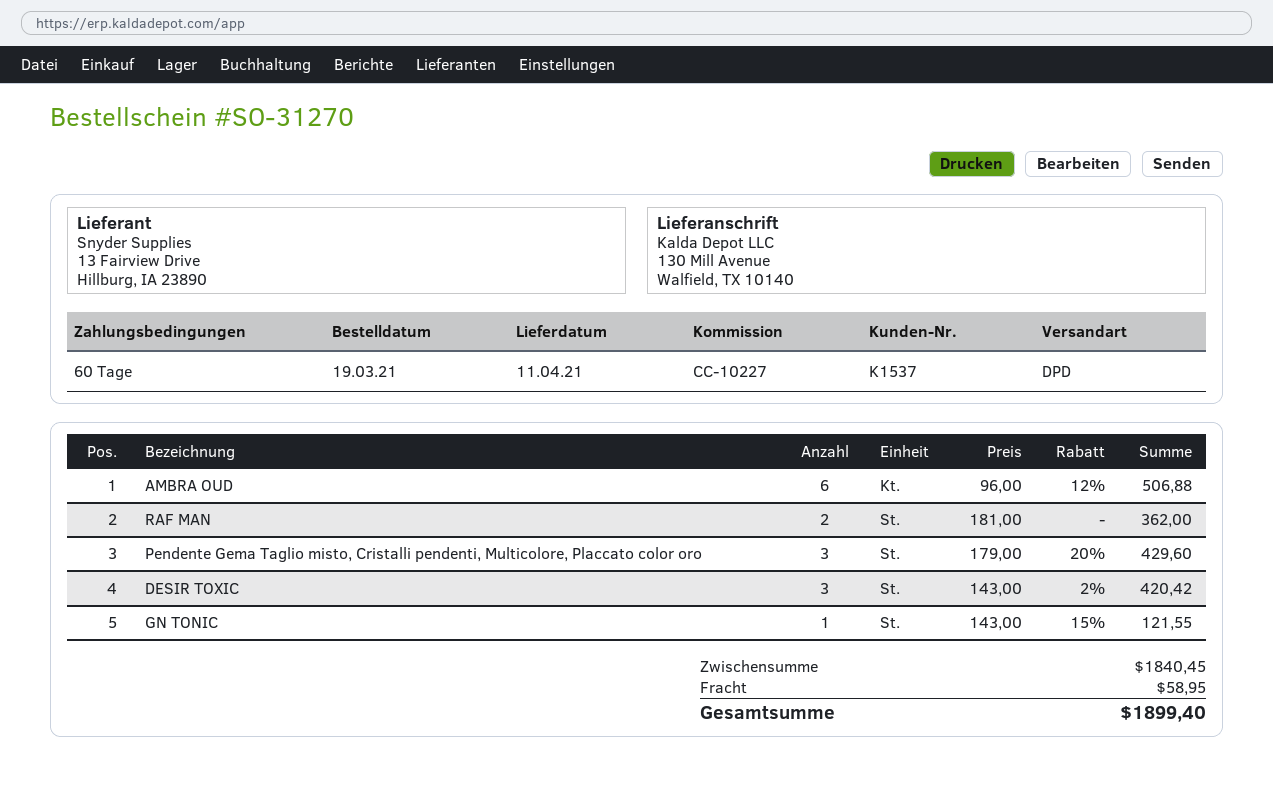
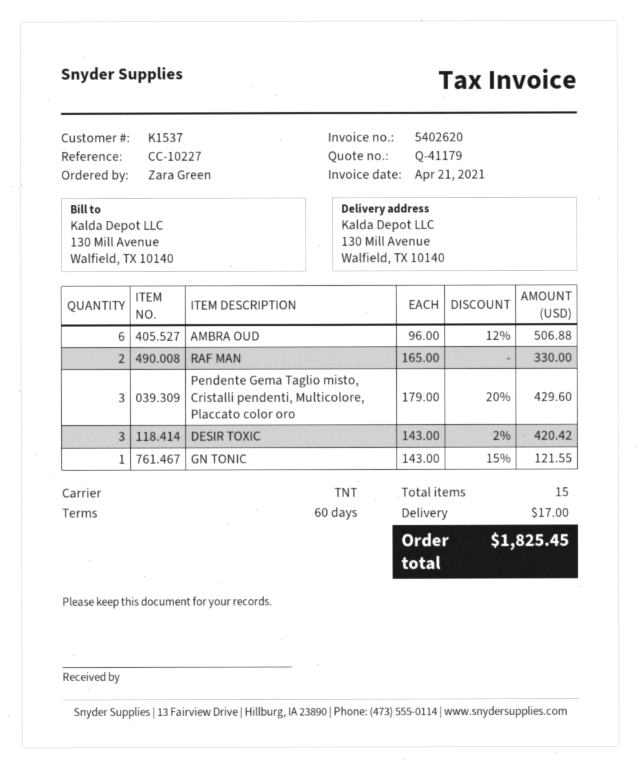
shipping method: DPD -> TNT
RAF MAN: 2 x 181.00 = 362.00 -> 2 x 165.00 = 330.00
shipping: 58.95 -> 17.00
total: 1899.40 -> 1825.45

